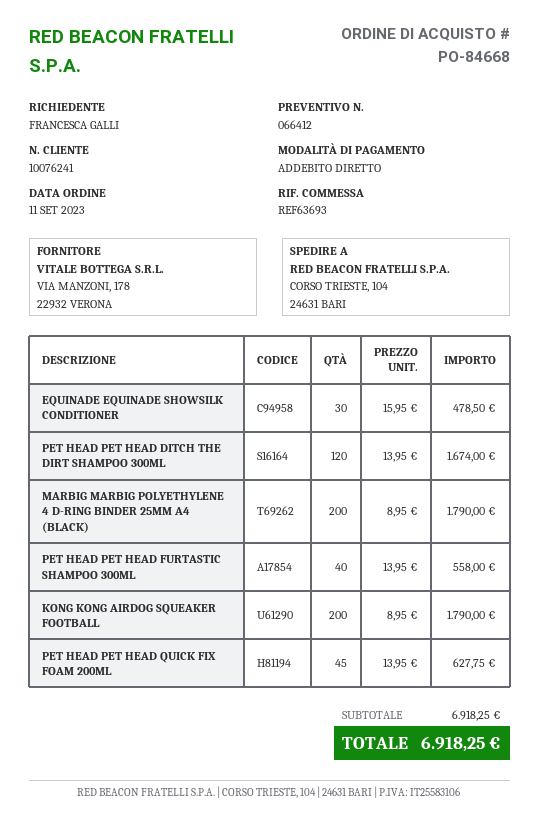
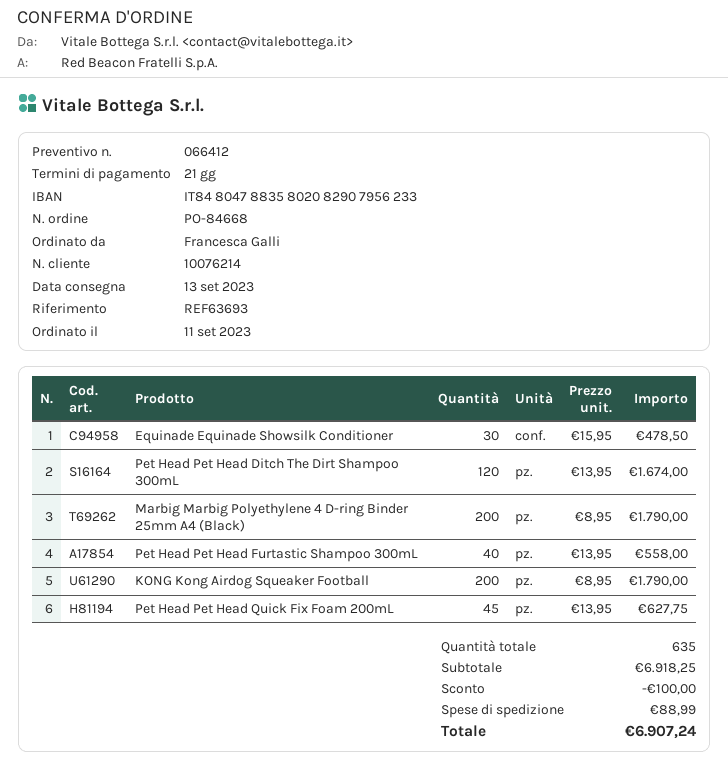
customer number: 10076241 -> 10076214
discount: none -> 100.00
shipping: none -> 88.99
total: 6918.25 -> 6907.24

